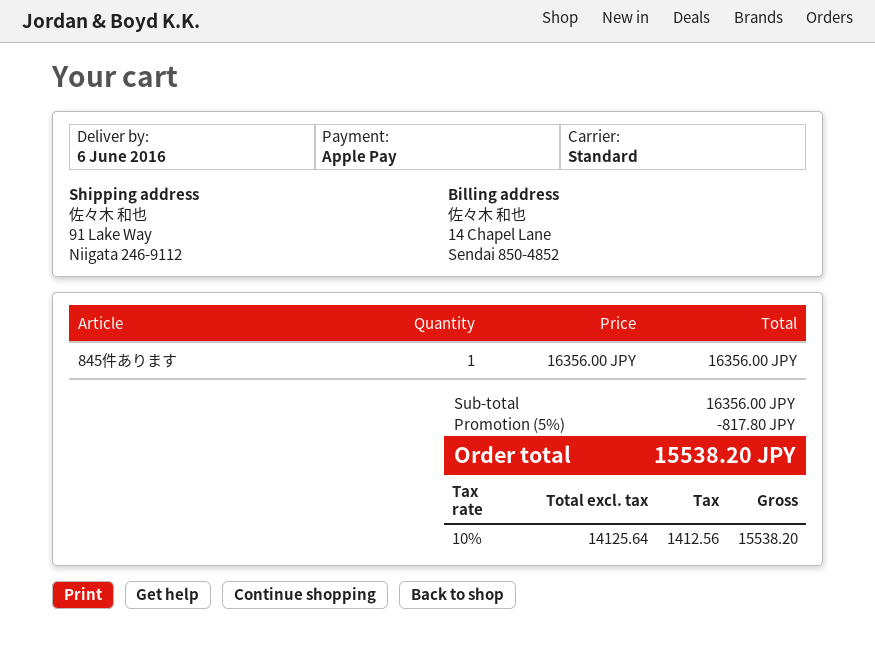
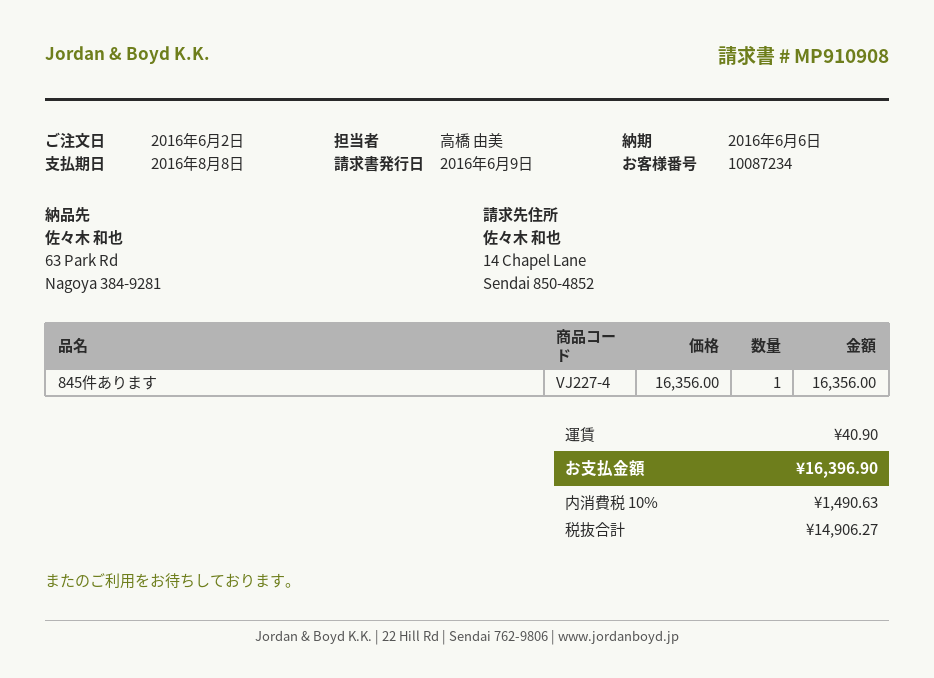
ship to: 91 Lake Way, Niigata 246-9112 -> 63 Park Rd, Nagoya 384-9281
discount: 5% = 817.80 -> none
shipping: none -> 40.90
net: 14125.64 -> 14906.27
tax: 10% = 1412.56 -> 10% = 1490.63
total: 15538.20 -> 16396.90

